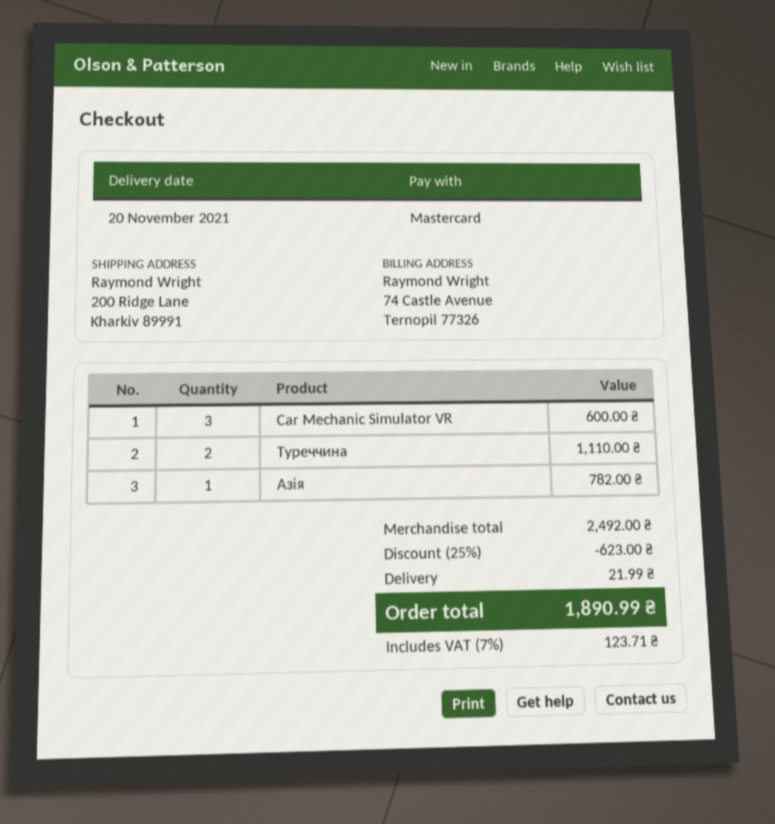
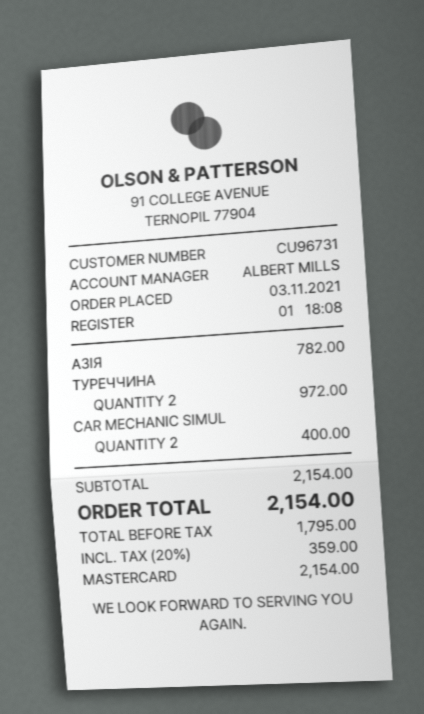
Car Mechanic Simulator VR: 3 for 600.00 -> 2 for 400.00
Туреччина: 2 for 1110.00 -> 2 for 972.00
subtotal: 2492.00 -> 2154.00
discount: 25% = 623.00 -> none
shipping: 21.99 -> none
tax: 7% = 123.71 -> 20% = 359.00
total: 1890.99 -> 2154.00

